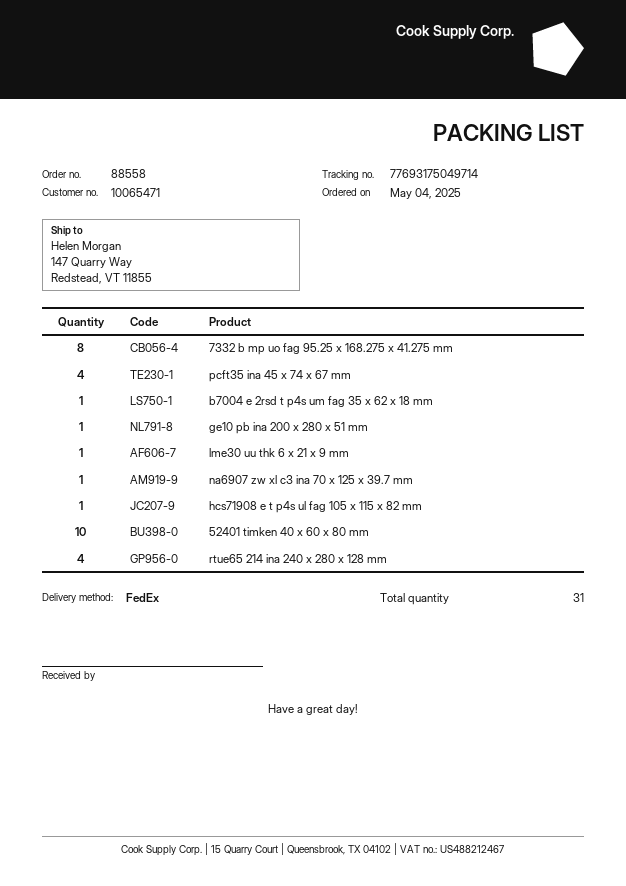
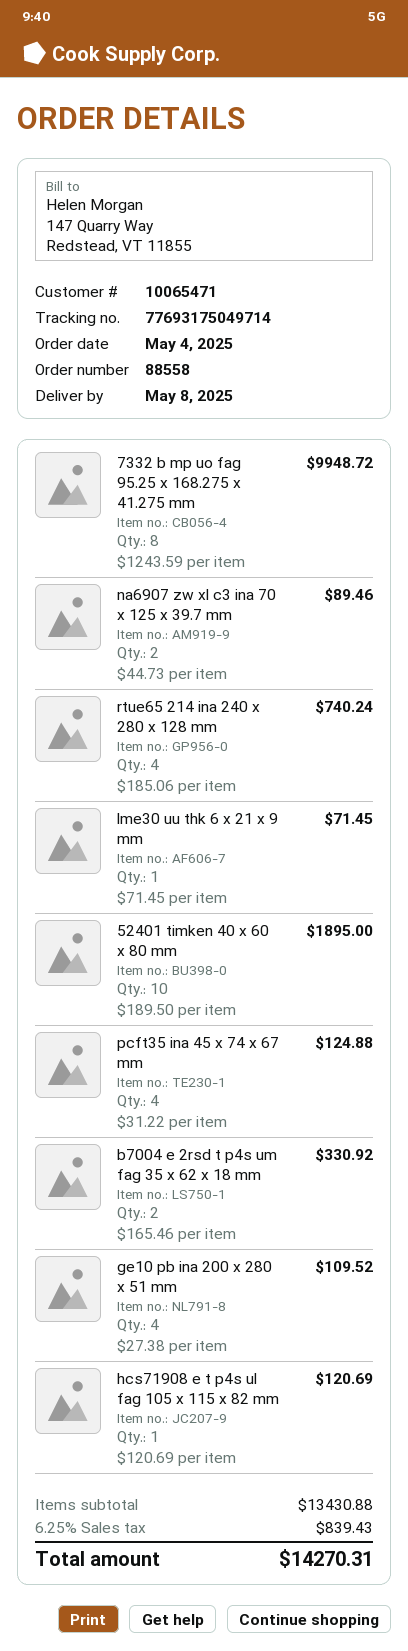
b7004 e 2rsd t p4s um fag 35 x 62 x 18 mm: 1 -> 2
ge10 pb ina 200 x 280 x 51 mm: 1 -> 4
na6907 zw xl c3 ina 70 x 125 x 39.7 mm: 1 -> 2

